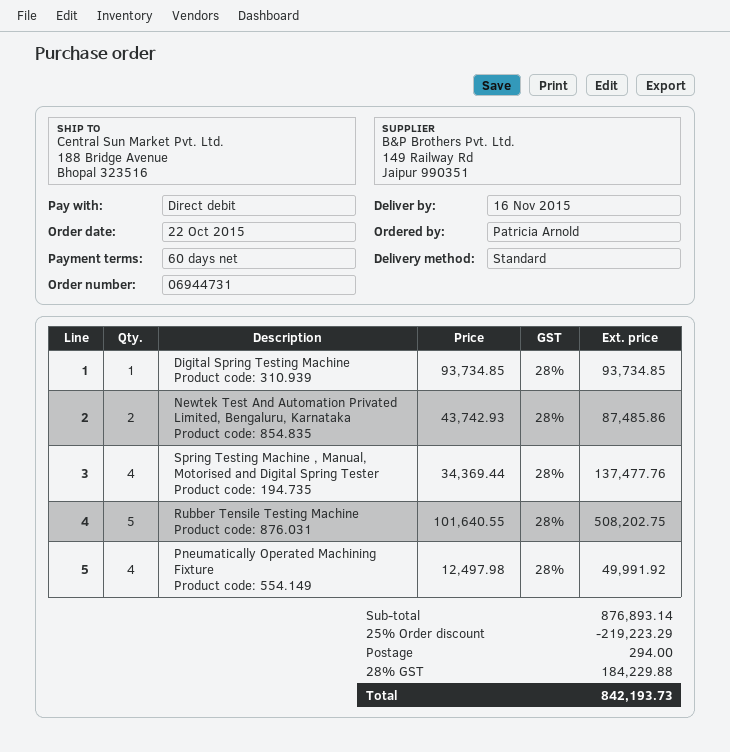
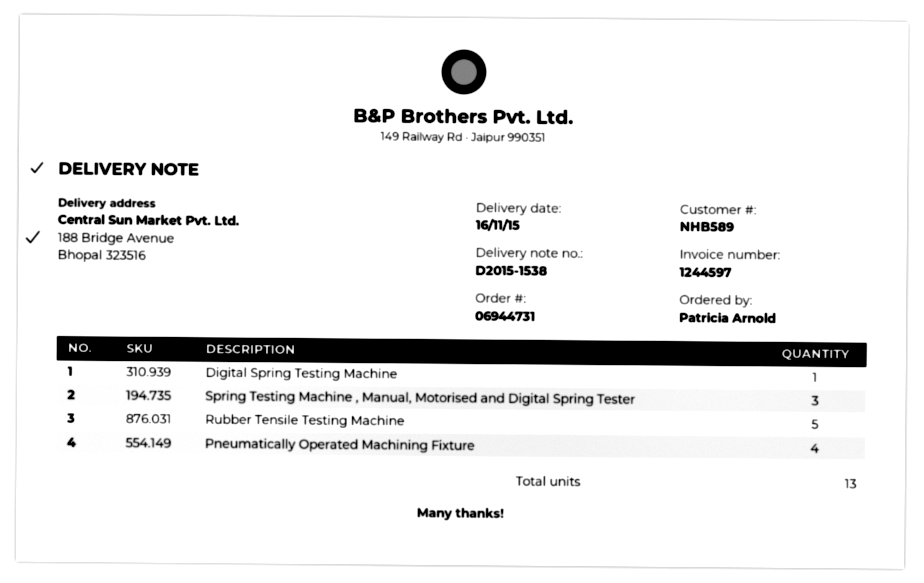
Newtek Test And Automation Privated Limited, Bengaluru, Karnataka: 2 -> none
Spring Testing Machine , Manual, Motorised and Digital Spring Tester: 4 -> 3

